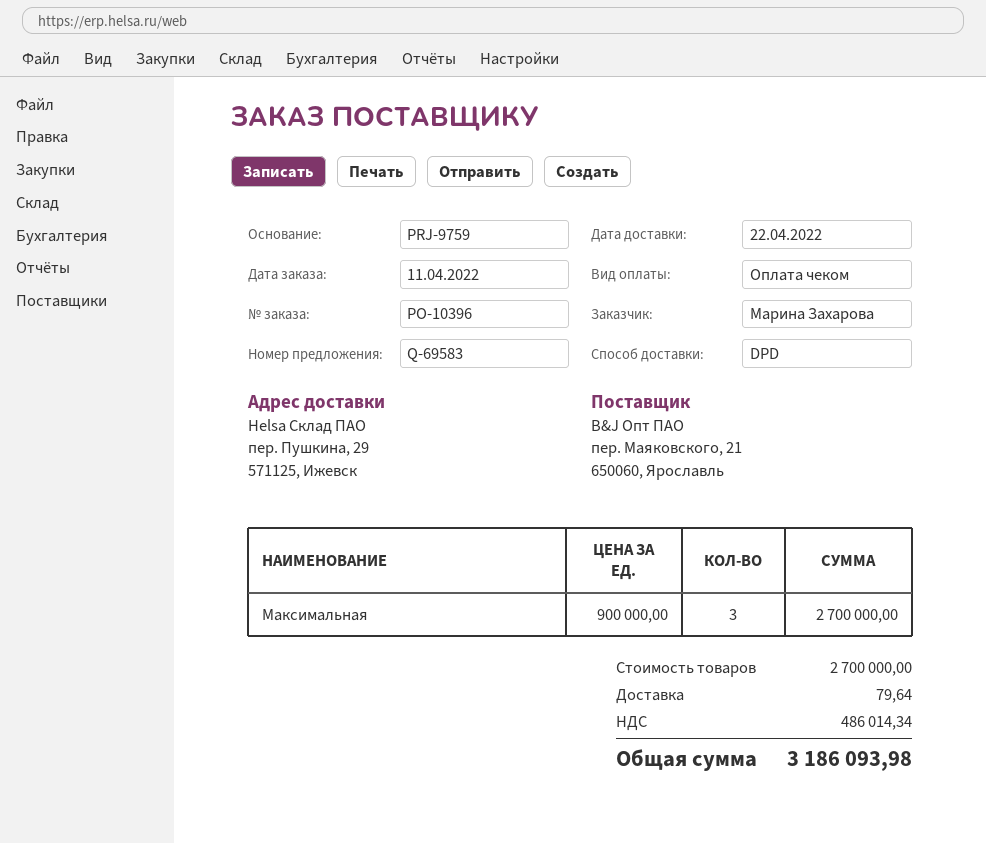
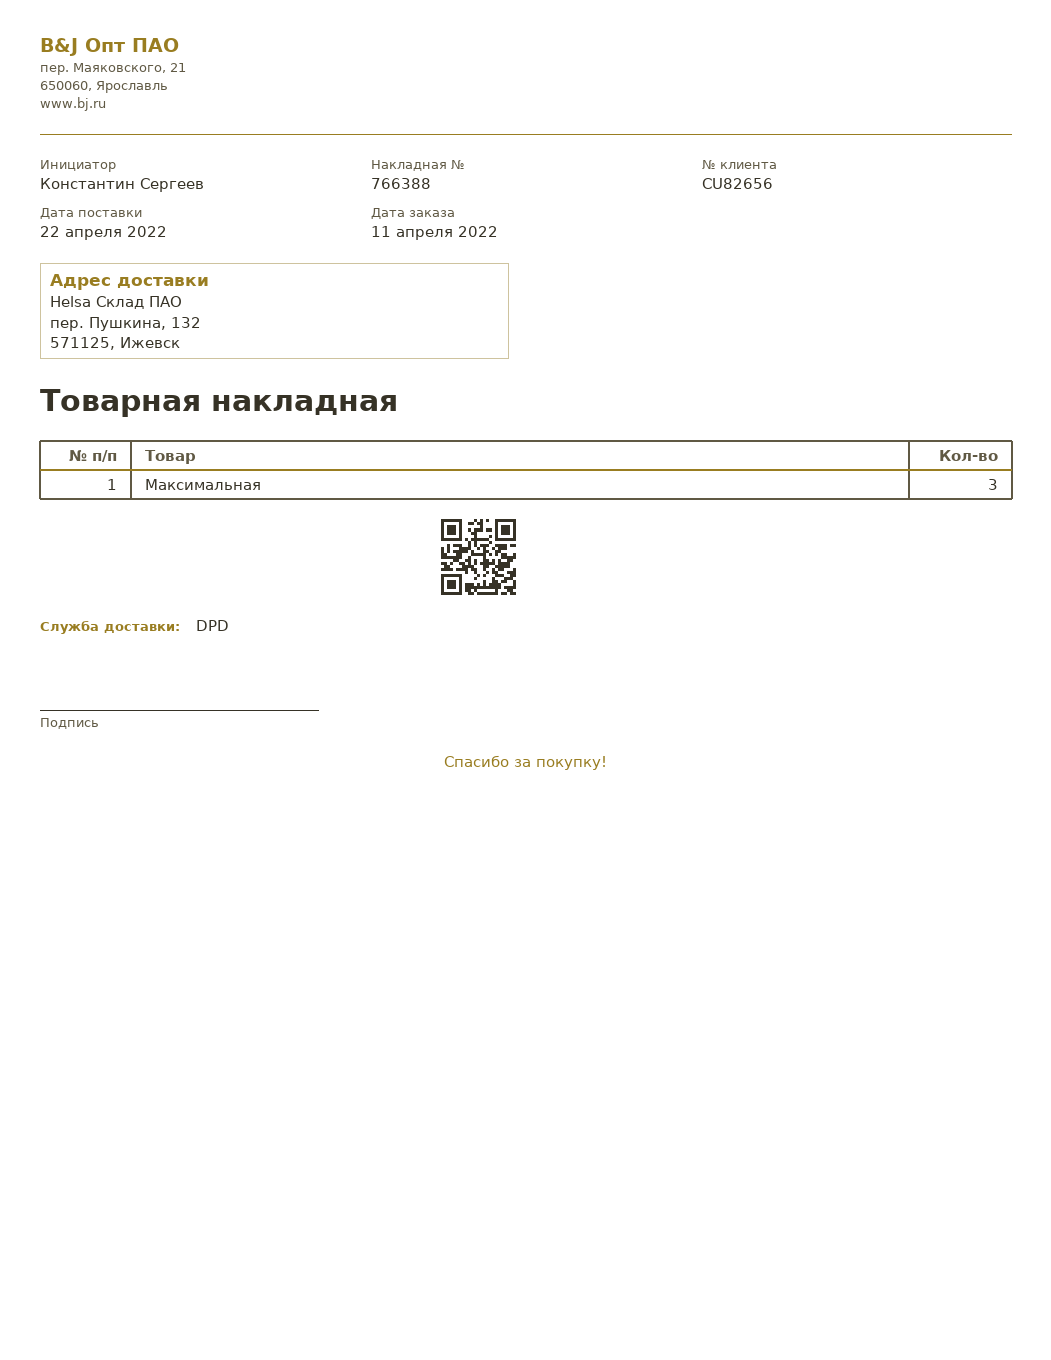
ordered by: Марина Захарова -> Константин Сергеев
ship to: пер. Пушкина, 29, 571125, Ижевск -> пер. Пушкина, 132, 571125, Ижевск

